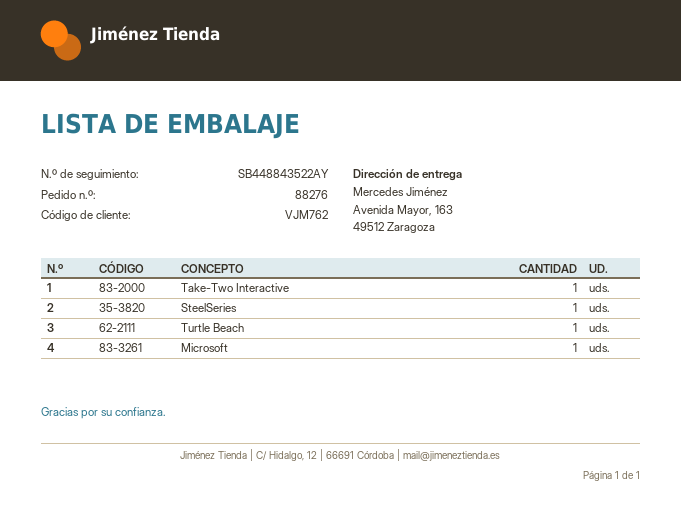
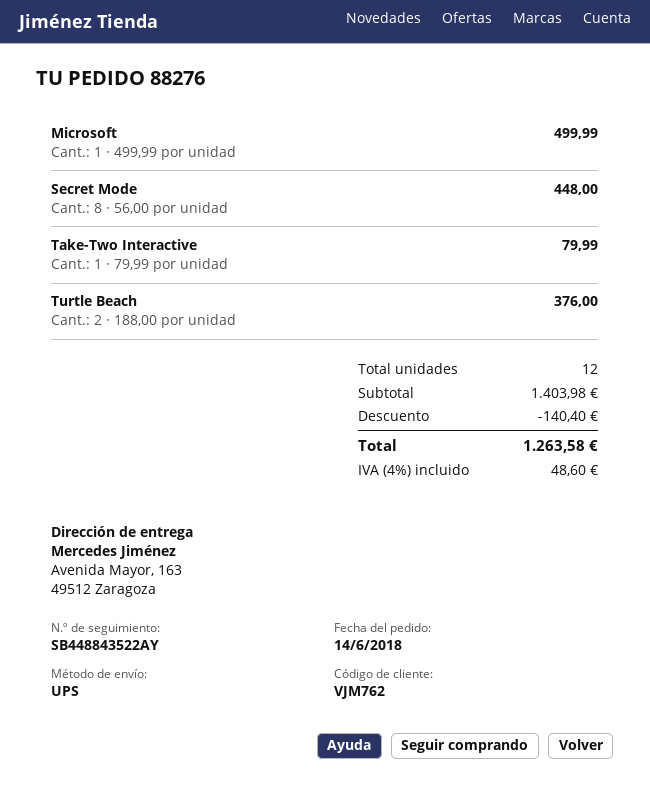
SteelSeries: 1 -> none
Turtle Beach: 1 -> 2
Secret Mode: none -> 8

